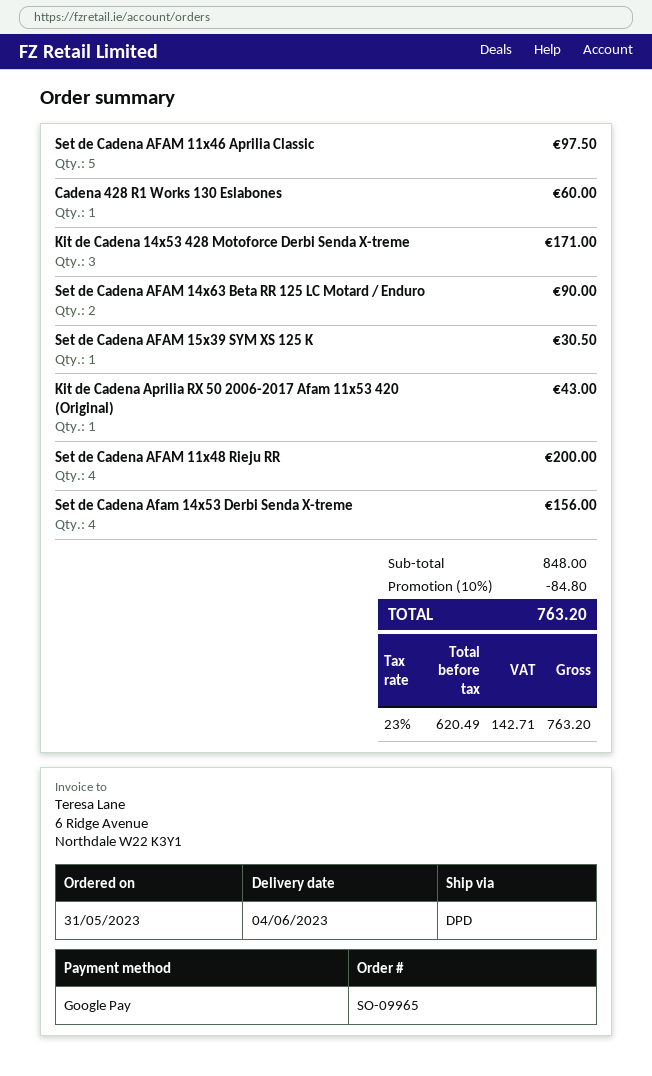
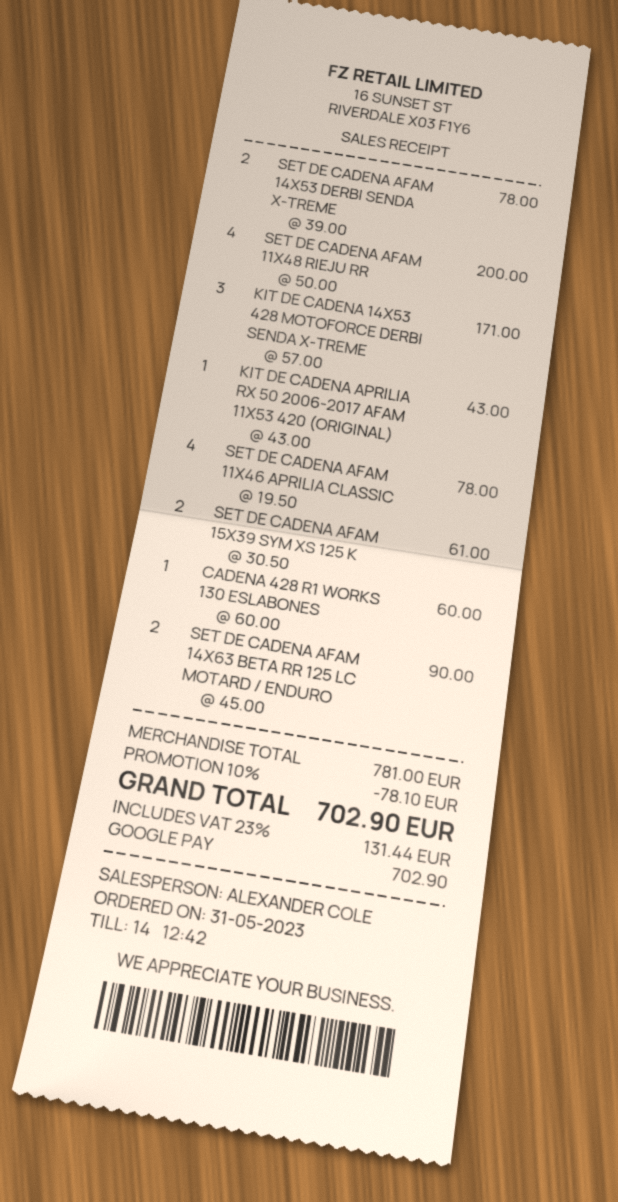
Set de Cadena AFAM 11x46 Aprilia Classic: 5 for 97.50 -> 4 for 78.00
Set de Cadena AFAM 15x39 SYM XS 125 K: 1 for 30.50 -> 2 for 61.00
Set de Cadena Afam 14x53 Derbi Senda X-treme: 4 for 156.00 -> 2 for 78.00
subtotal: 848.00 -> 781.00
discount: 10% = 84.80 -> 10% = 78.10
tax: 23% = 142.71 -> 23% = 131.44
total: 763.20 -> 702.90

